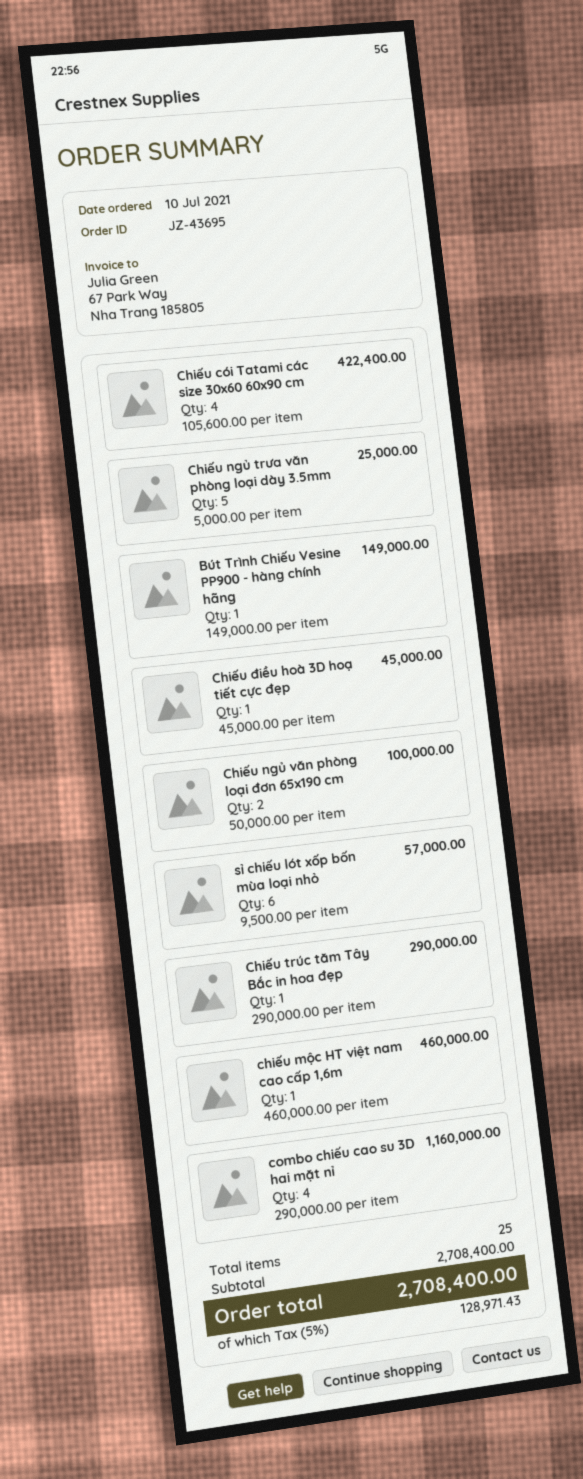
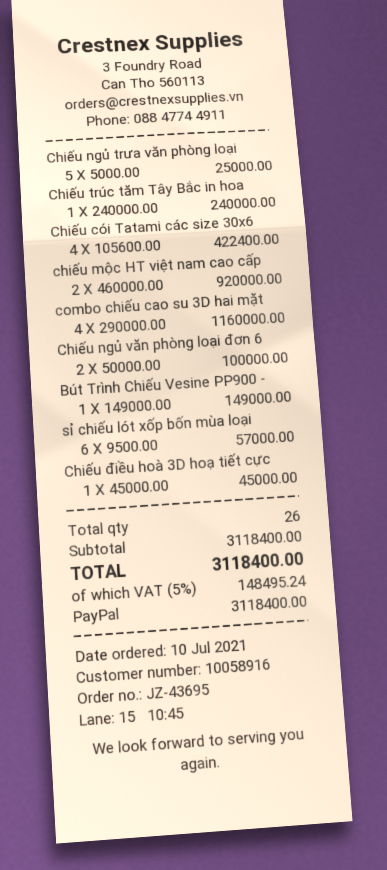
Chiếu trúc tăm Tây Bắc in hoa đẹp: 1 x 290000.00 = 290000.00 -> 1 x 240000.00 = 240000.00
chiếu mộc HT việt nam cao cấp 1,6m: 1 x 460000.00 = 460000.00 -> 2 x 460000.00 = 920000.00
total quantity: 25 -> 26
subtotal: 2708400.00 -> 3118400.00
tax: 5% = 128971.43 -> 5% = 148495.24
total: 2708400.00 -> 3118400.00

